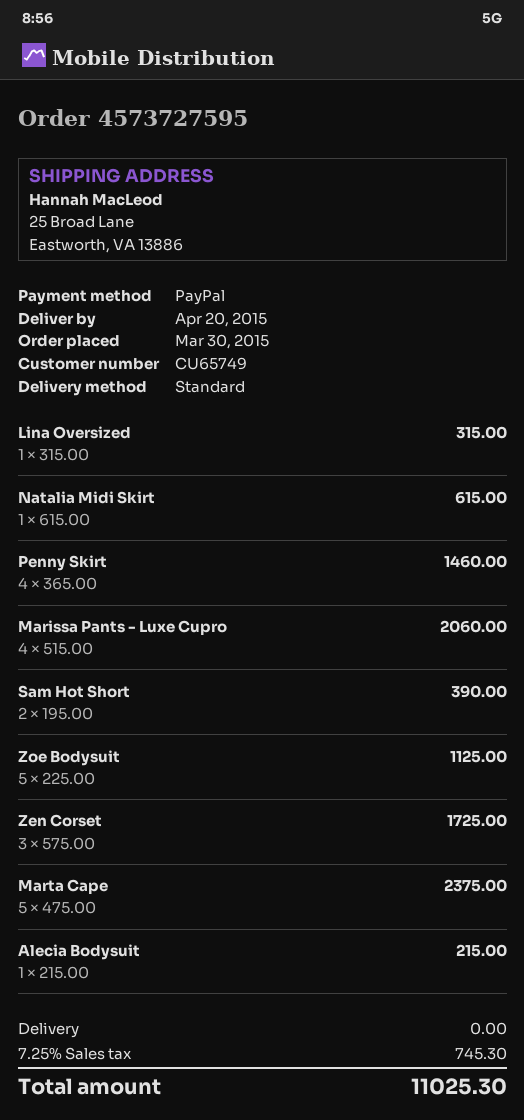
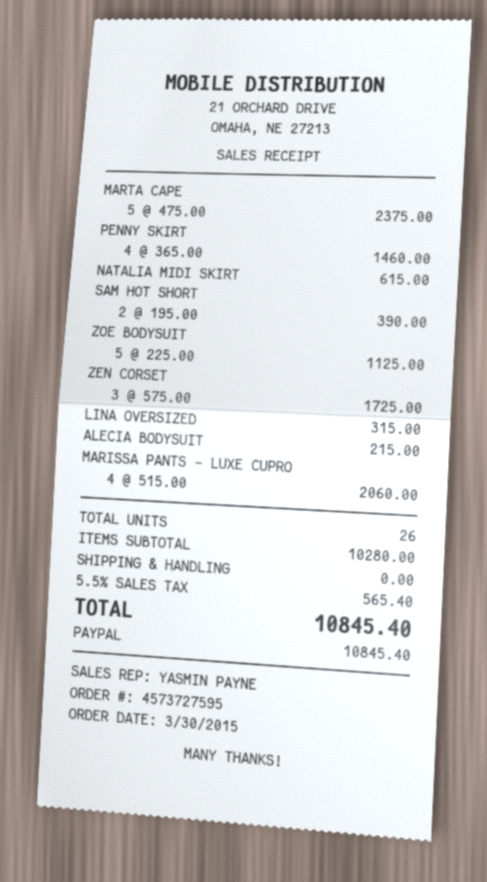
tax: 7.25% = 745.30 -> 5.5% = 565.40
total: 11025.30 -> 10845.40

